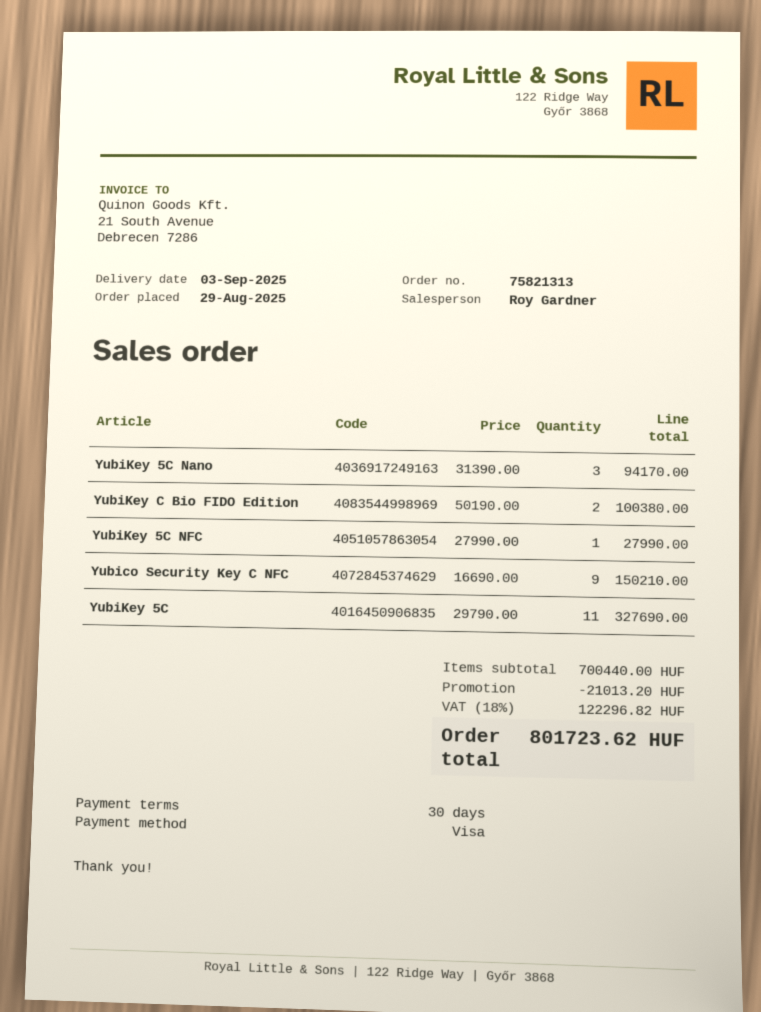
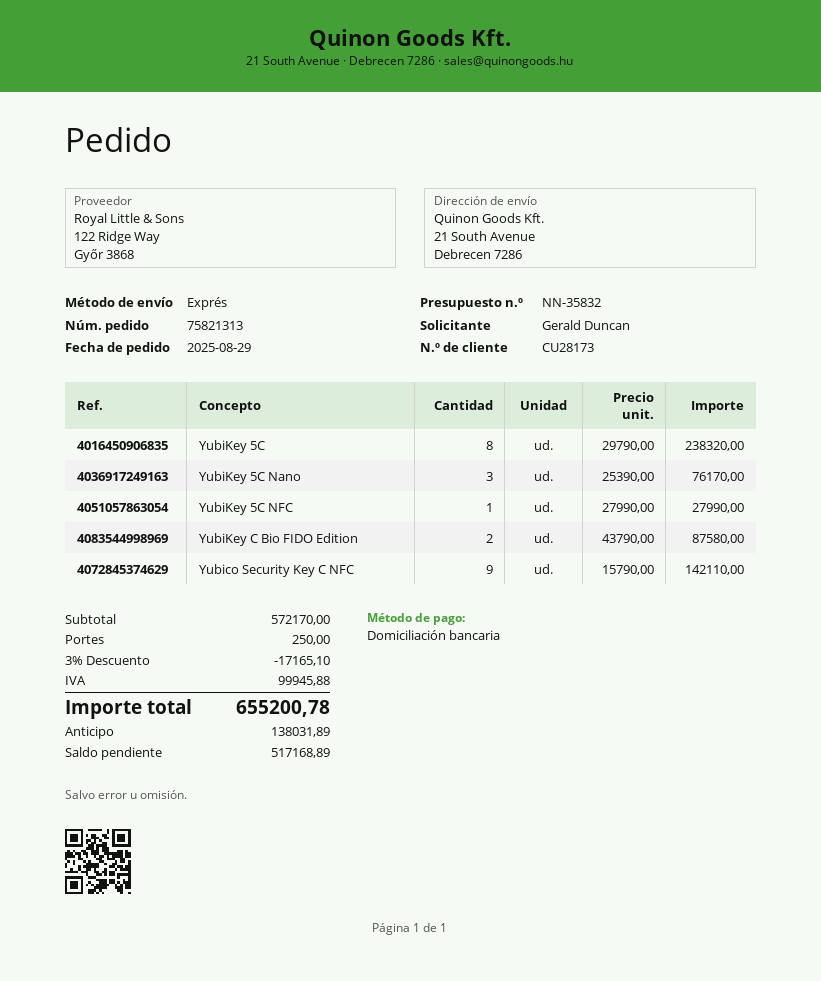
payment method: Visa -> direct debit
YubiKey 5C Nano: 3 x 31390.00 = 94170.00 -> 3 x 25390.00 = 76170.00
YubiKey C Bio FIDO Edition: 2 x 50190.00 = 100380.00 -> 2 x 43790.00 = 87580.00
Yubico Security Key C NFC: 9 x 16690.00 = 150210.00 -> 9 x 15790.00 = 142110.00
YubiKey 5C: 11 x 29790.00 = 327690.00 -> 8 x 29790.00 = 238320.00
subtotal: 700440.00 -> 572170.00
discount: 21013.20 -> 17165.10
shipping: none -> 250.00
tax: 122296.82 -> 99945.88
total: 801723.62 -> 655200.78

